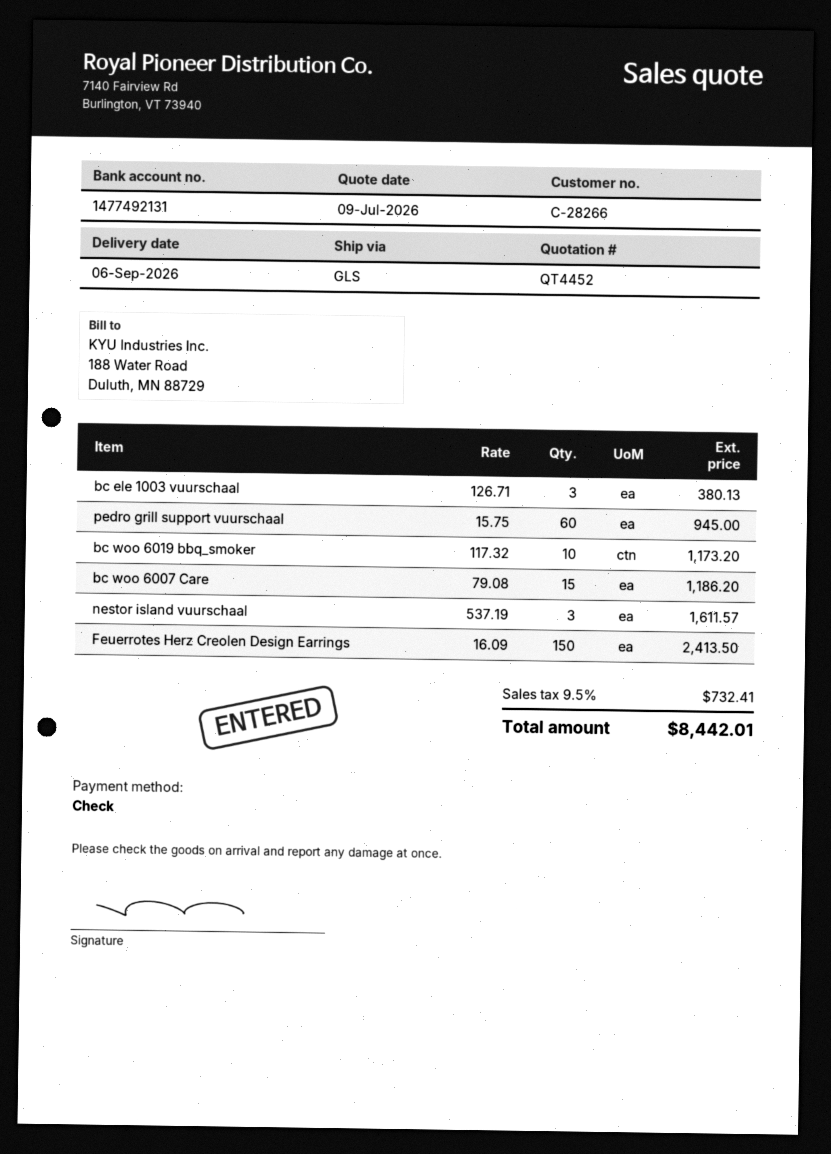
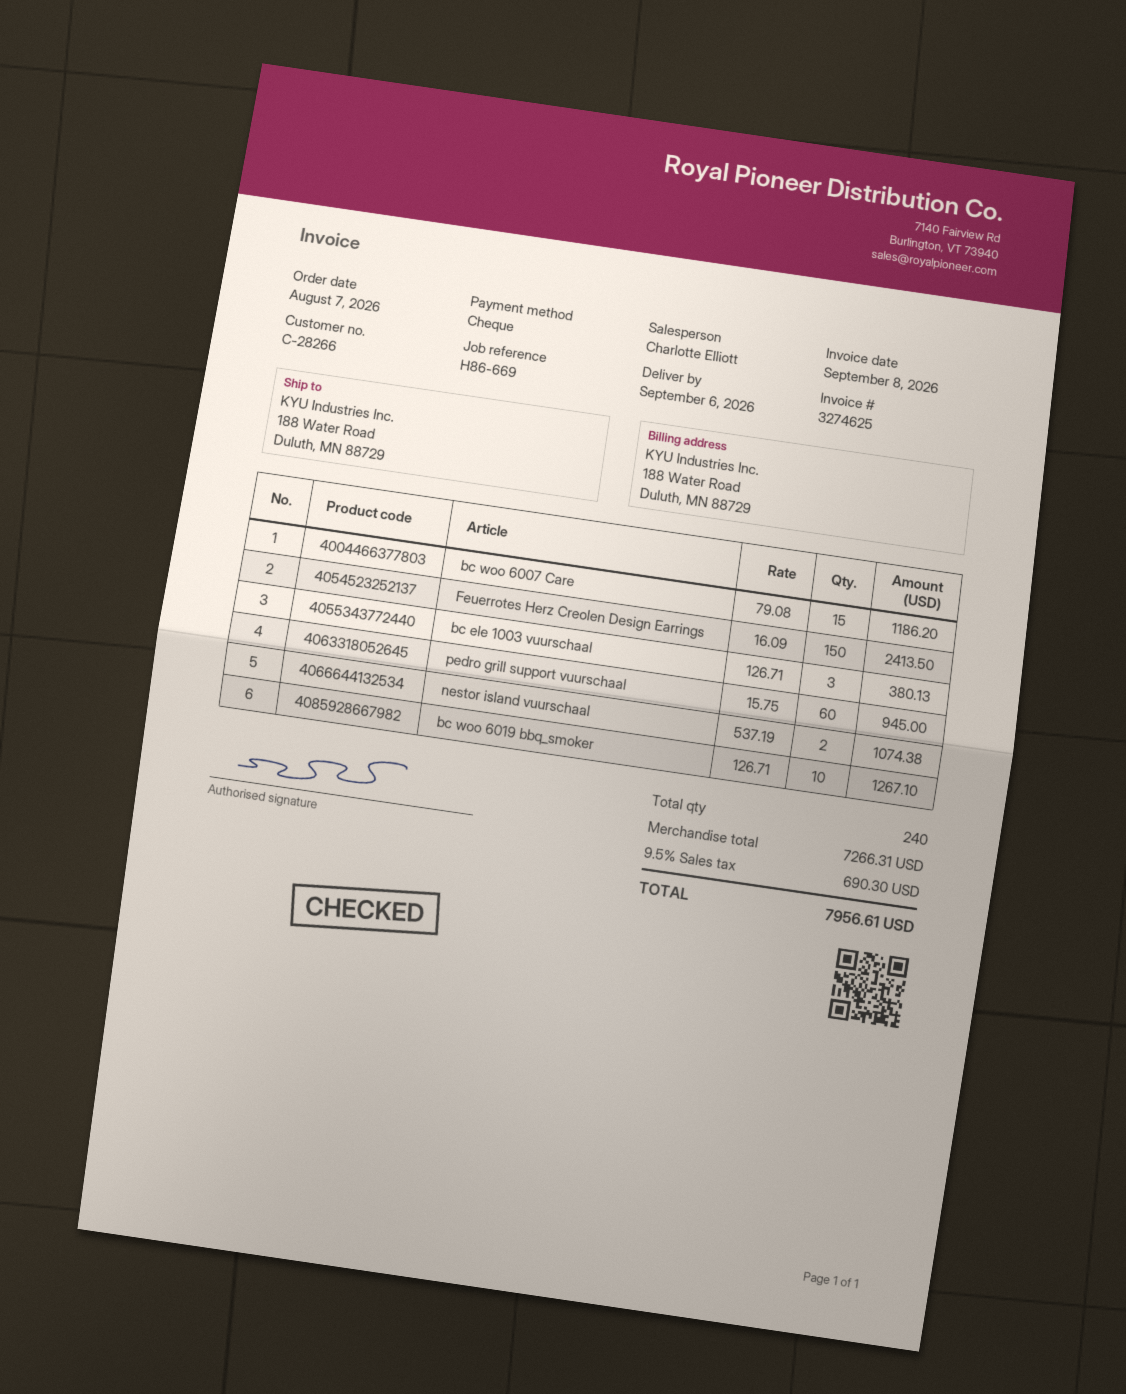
bc woo 6019 bbq_smoker: 10 x 117.32 = 1173.20 -> 10 x 126.71 = 1267.10
nestor island vuurschaal: 3 x 537.19 = 1611.57 -> 2 x 537.19 = 1074.38
tax: 9.5% = 732.41 -> 9.5% = 690.30
total: 8442.01 -> 7956.61

